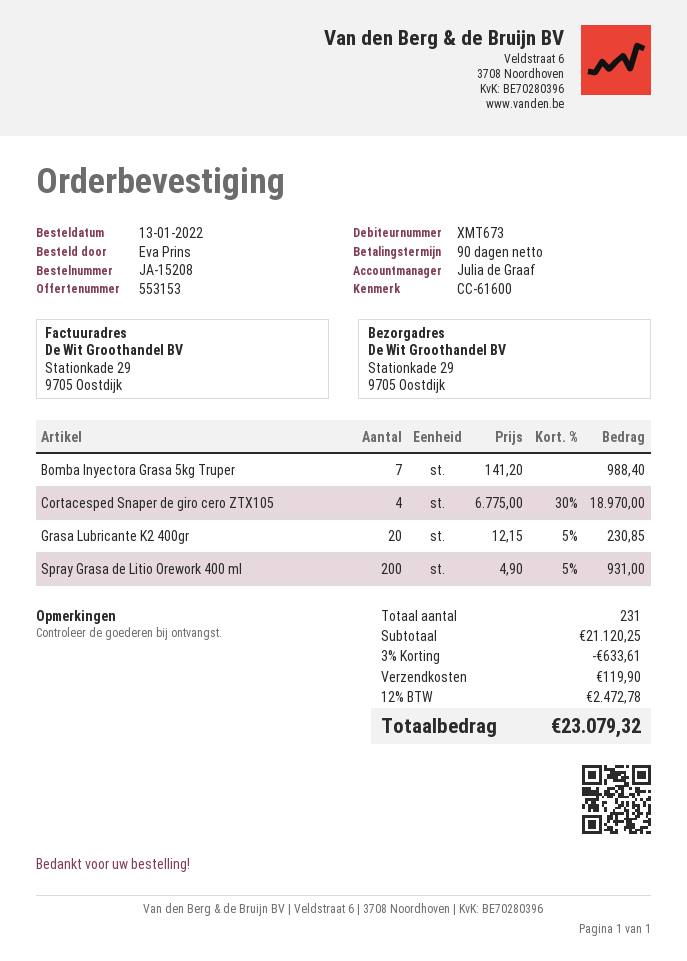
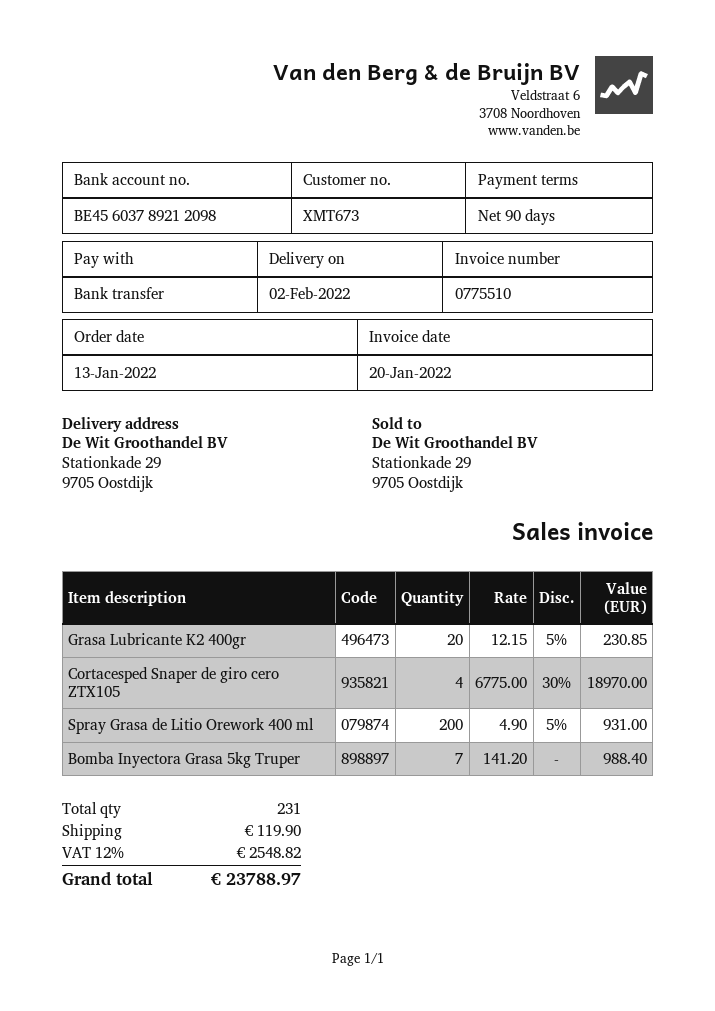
discount: 3% = 633.61 -> none
tax: 12% = 2472.78 -> 12% = 2548.82
total: 23079.32 -> 23788.97

